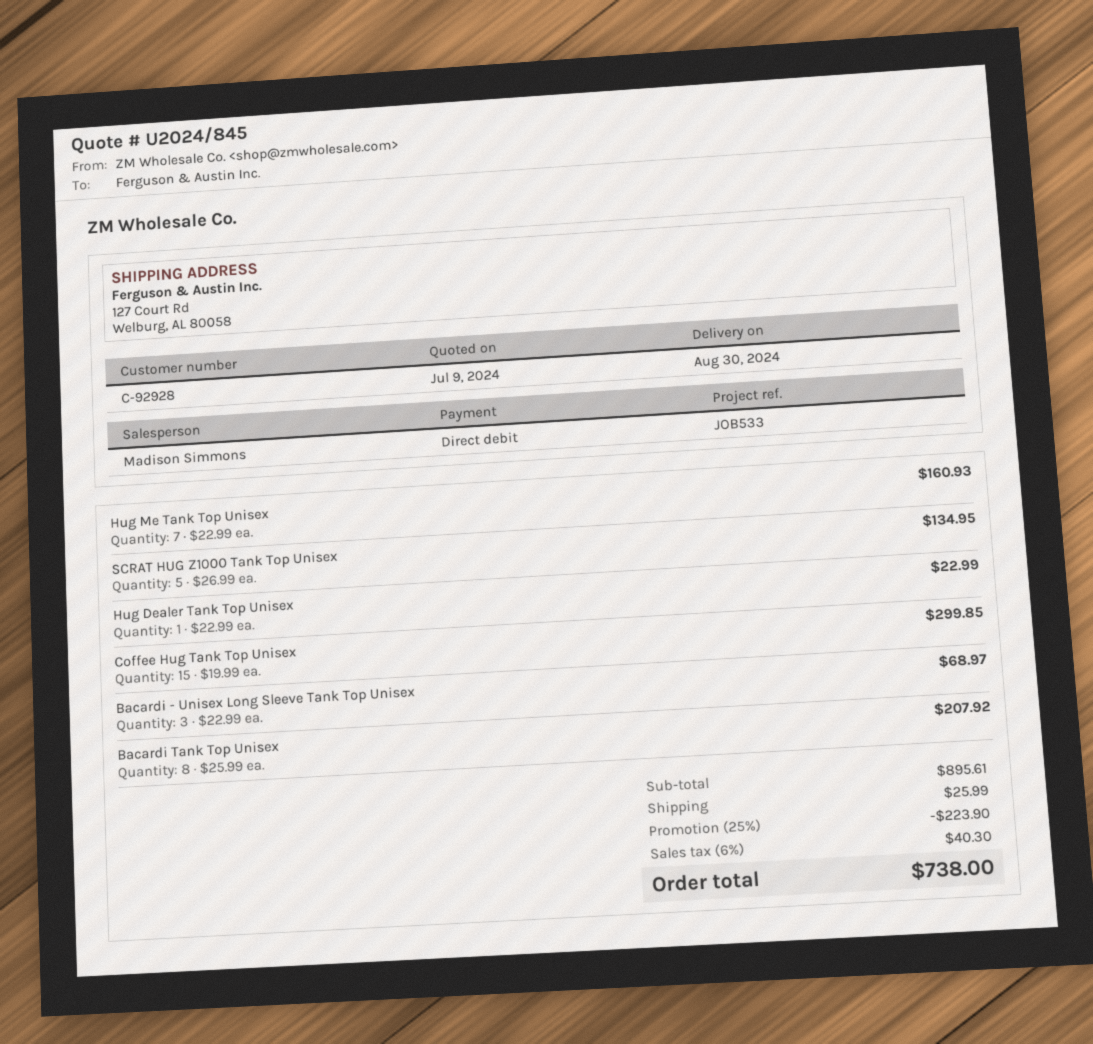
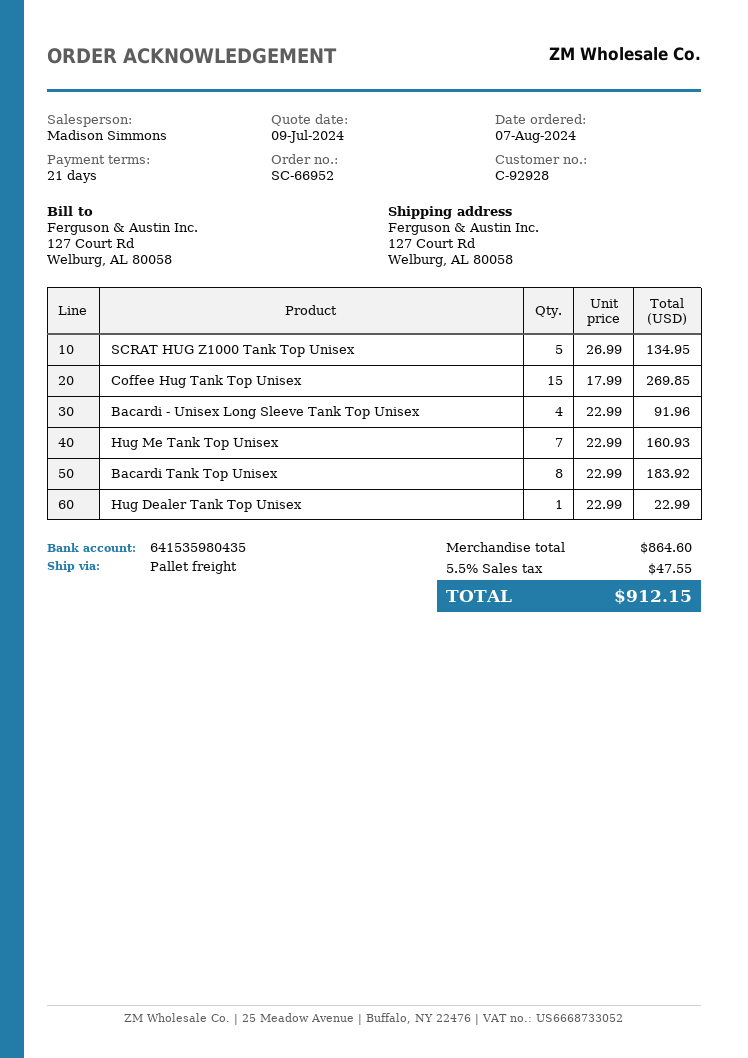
Coffee Hug Tank Top Unisex: 15 x 19.99 = 299.85 -> 15 x 17.99 = 269.85
Bacardi - Unisex Long Sleeve Tank Top Unisex: 3 x 22.99 = 68.97 -> 4 x 22.99 = 91.96
Bacardi Tank Top Unisex: 8 x 25.99 = 207.92 -> 8 x 22.99 = 183.92
subtotal: 895.61 -> 864.60
discount: 25% = 223.90 -> none
shipping: 25.99 -> none
tax: 6% = 40.30 -> 5.5% = 47.55
total: 738.00 -> 912.15

